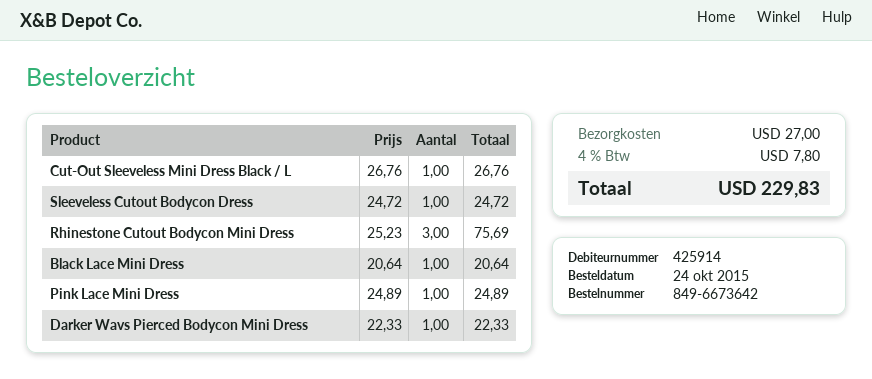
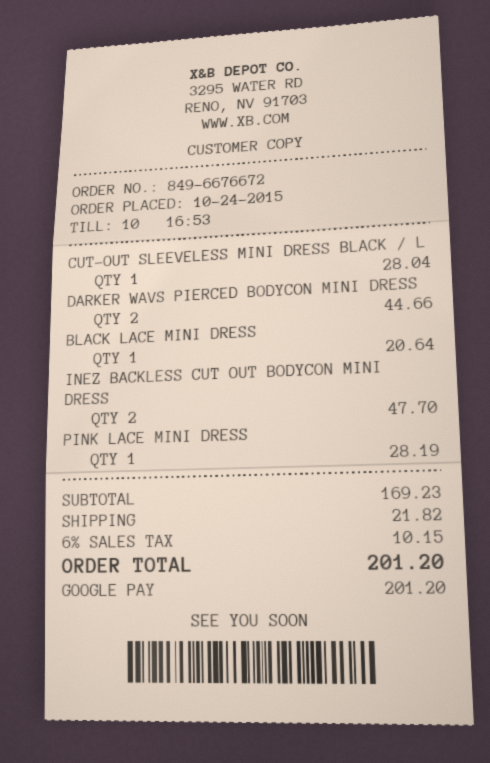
order number: 849-6673642 -> 849-6676672
Cut-Out Sleeveless Mini Dress Black / L: 1 for 26.76 -> 1 for 28.04
Sleeveless Cutout Bodycon Dress: 1 for 24.72 -> none
Rhinestone Cutout Bodycon Mini Dress: 3 for 75.69 -> none
Pink Lace Mini Dress: 1 for 24.89 -> 1 for 28.19
Darker Wavs Pierced Bodycon Mini Dress: 1 for 22.33 -> 2 for 44.66
INEZ BACKLESS CUT OUT BODYCON MINI DRESS: none -> 2 for 47.70
shipping: 27.00 -> 21.82
tax: 4% = 7.80 -> 6% = 10.15
total: 229.83 -> 201.20

